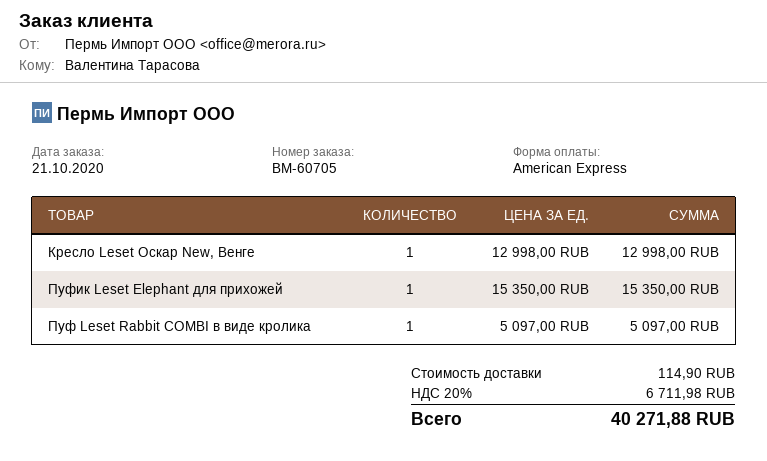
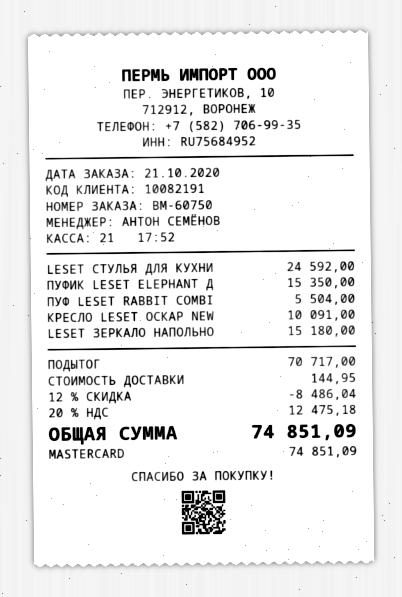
order number: BM-60705 -> BM-60750
payment method: American Express -> Mastercard
Кресло Leset Оскар New, Венге: 1 x 12998.00 = 12998.00 -> 1 x 10091.00 = 10091.00
Пуф Leset Rabbit COMBI в виде кролика: 1 x 5097.00 = 5097.00 -> 1 x 5504.00 = 5504.00
LESET СТУЛЬЯ ДЛЯ КУХНИ: none -> 1 x 24592.00 = 24592.00
LESET ЗЕРКАЛО НАПОЛЬНО: none -> 1 x 15180.00 = 15180.00
discount: none -> 12% = 8486.04
shipping: 114.90 -> 144.95
tax: 20% = 6711.98 -> 20% = 12475.18
total: 40271.88 -> 74851.09

